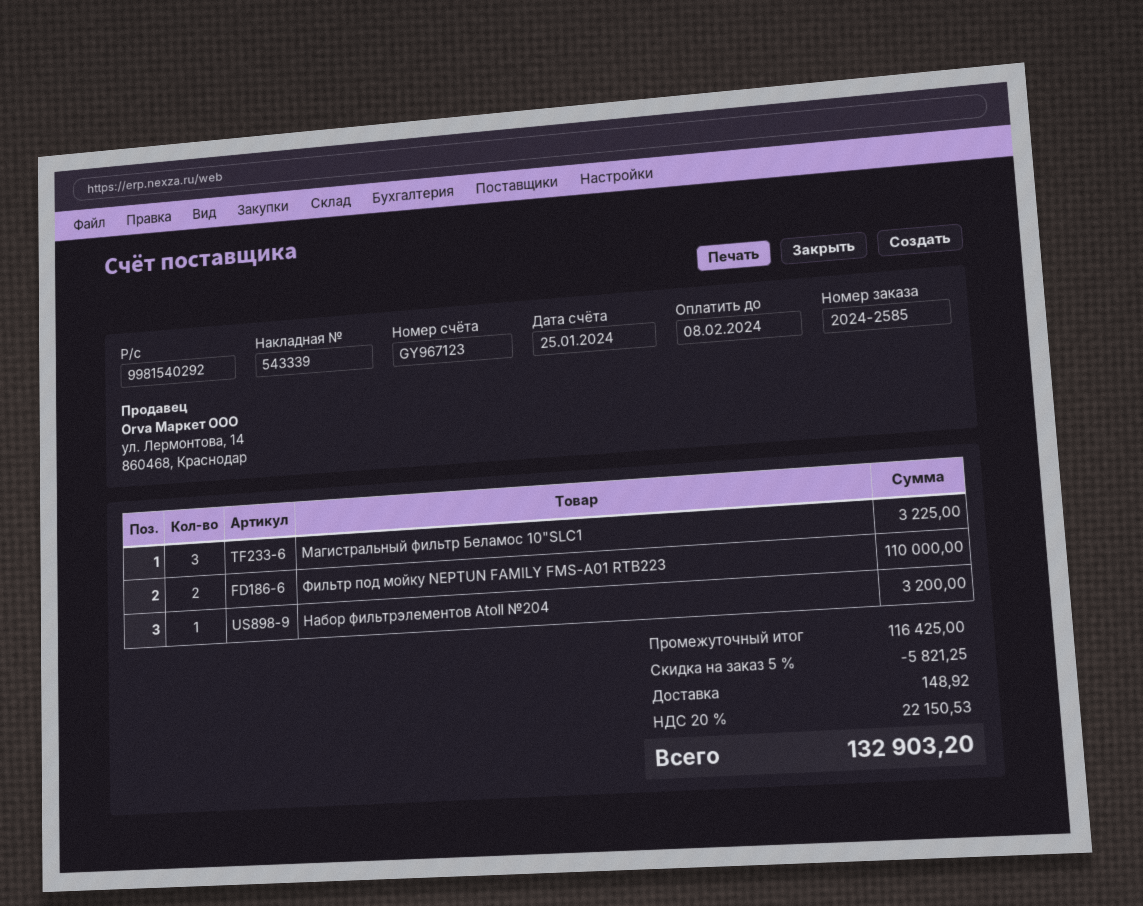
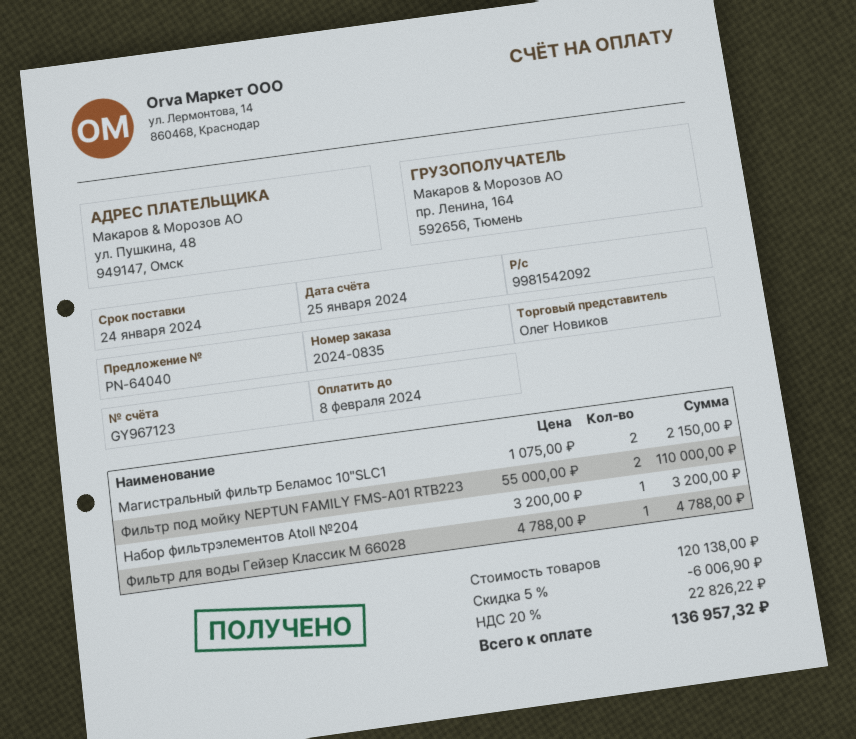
order number: 2024-2585 -> 2024-0835
bank account: 9981540292 -> 9981542092
Магистральный фильтр Беламос 10"SLC1: 3 for 3225.00 -> 2 for 2150.00
Фильтр для воды Гейзер Классик М 66028: none -> 1 for 4788.00
subtotal: 116425.00 -> 120138.00
discount: 5% = 5821.25 -> 5% = 6006.90
shipping: 148.92 -> none
tax: 20% = 22150.53 -> 20% = 22826.22
total: 132903.20 -> 136957.32

